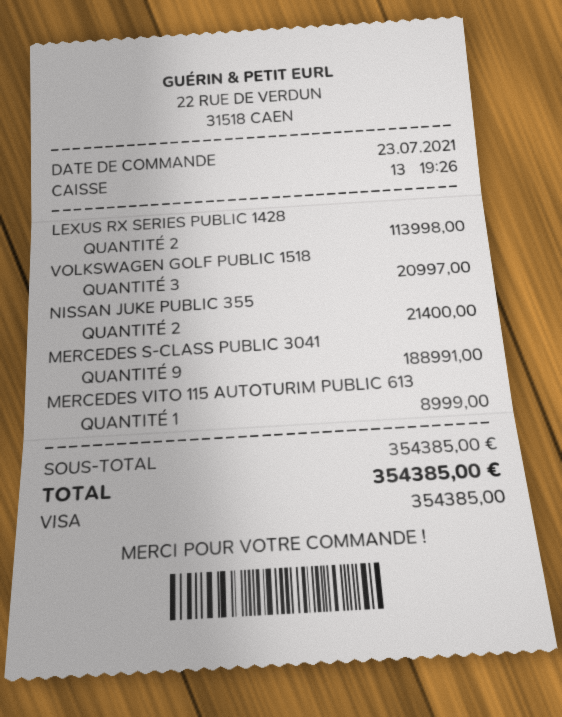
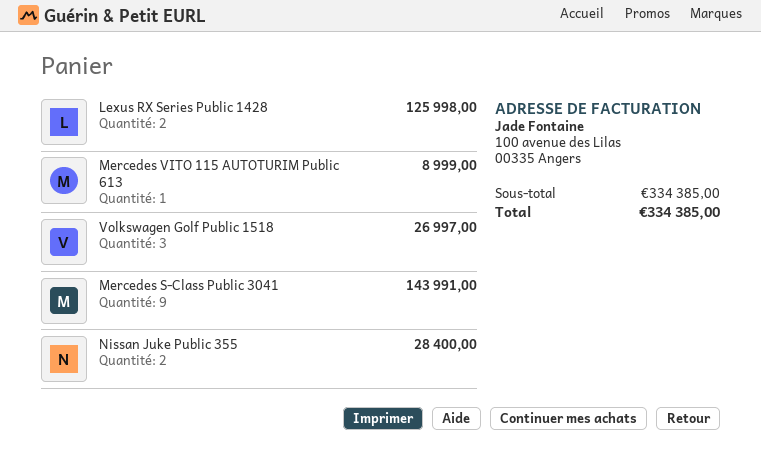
LEXUS RX SERIES PUBLIC 1428: 2 for 113998.00 -> 2 for 125998.00
VOLKSWAGEN GOLF PUBLIC 1518: 3 for 20997.00 -> 3 for 26997.00
NISSAN JUKE PUBLIC 355: 2 for 21400.00 -> 2 for 28400.00
MERCEDES S-CLASS PUBLIC 3041: 9 for 188991.00 -> 9 for 143991.00
subtotal: 354385.00 -> 334385.00
total: 354385.00 -> 334385.00

